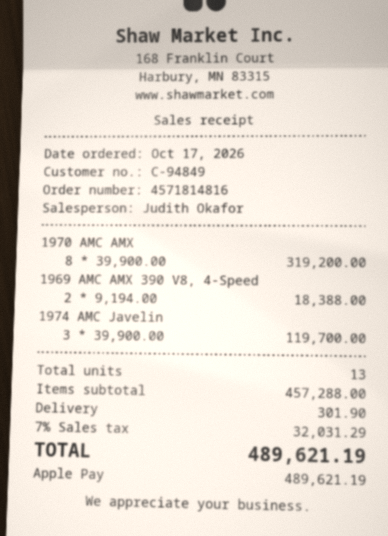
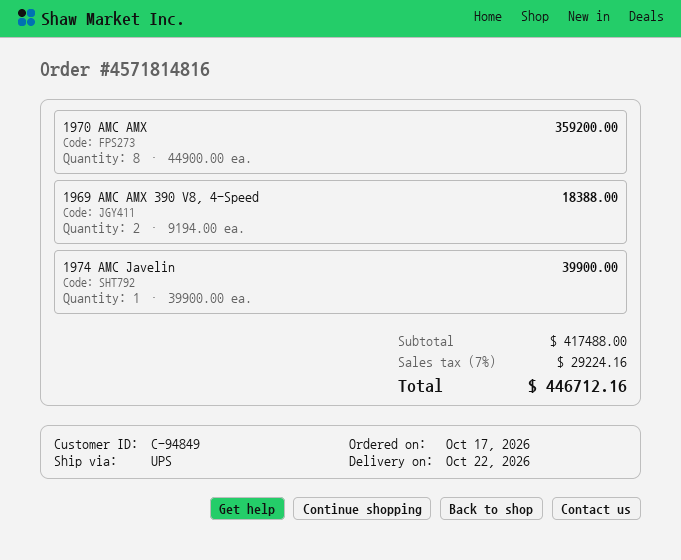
1970 AMC AMX: 8 x 39900.00 = 319200.00 -> 8 x 44900.00 = 359200.00
1974 AMC Javelin: 3 x 39900.00 = 119700.00 -> 1 x 39900.00 = 39900.00
subtotal: 457288.00 -> 417488.00
shipping: 301.90 -> none
tax: 7% = 32031.29 -> 7% = 29224.16
total: 489621.19 -> 446712.16

